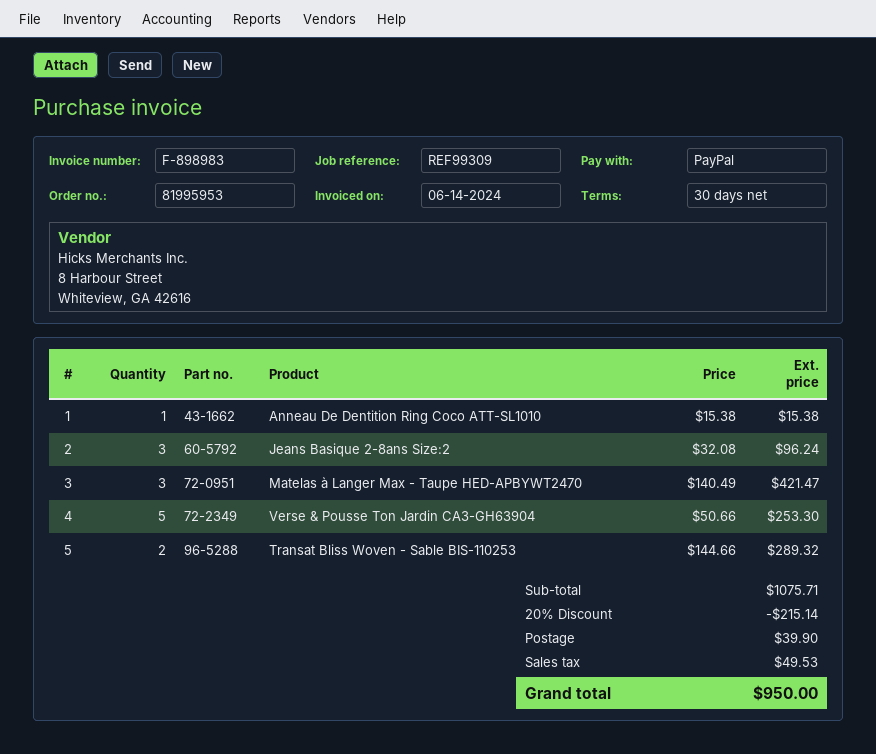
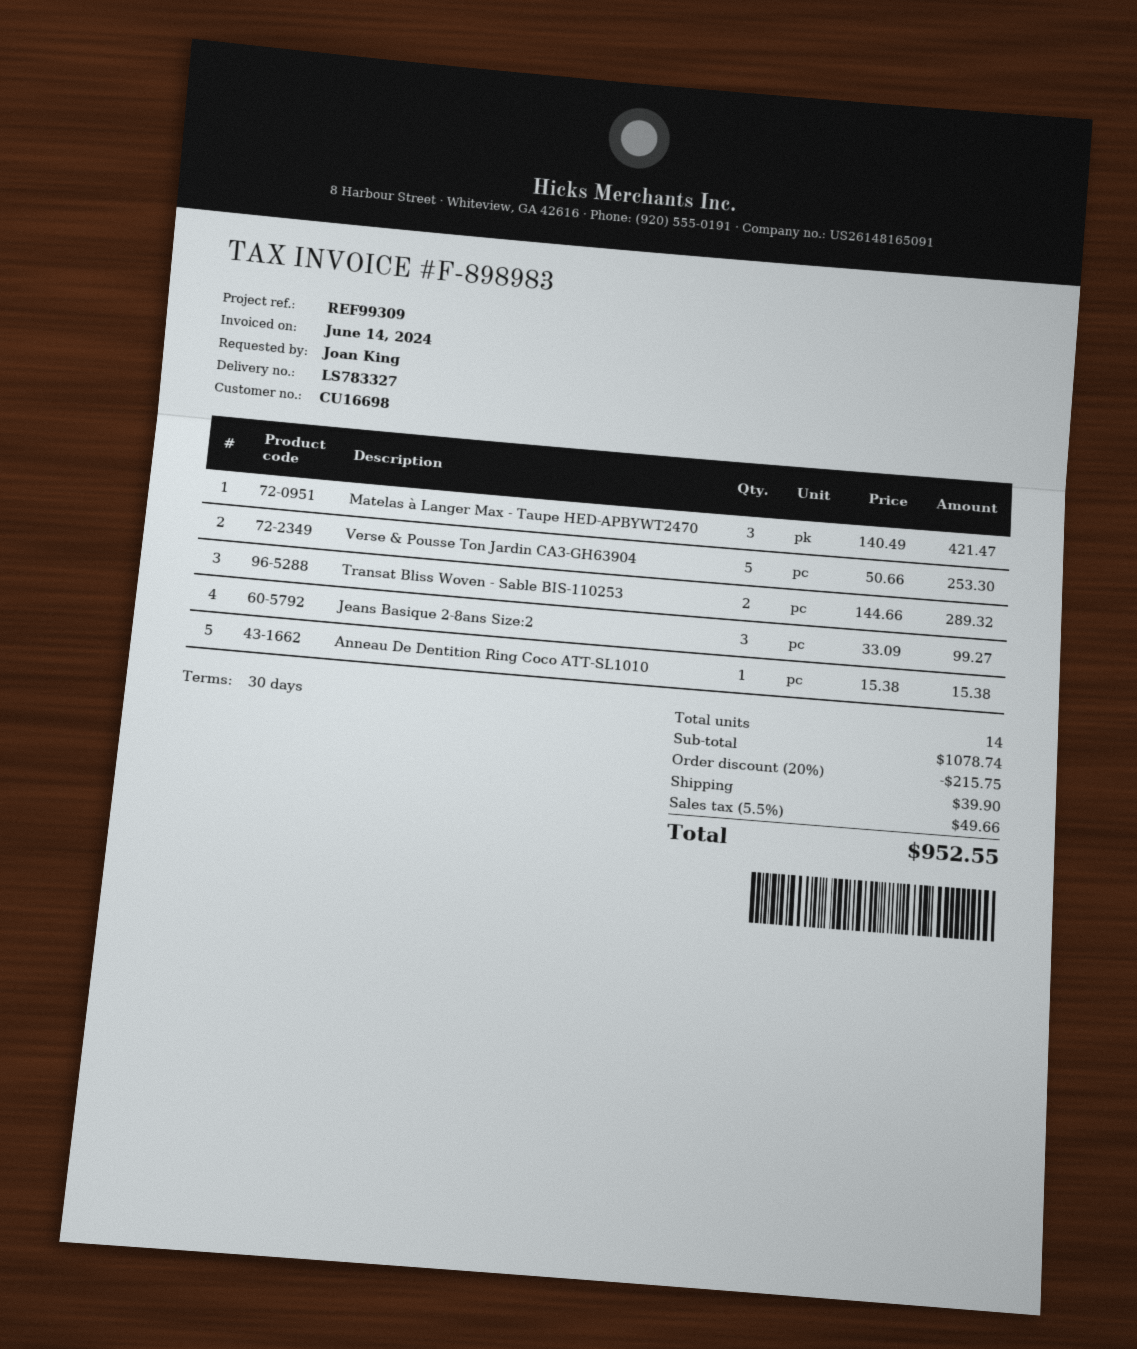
Jeans Basique 2-8ans Size:2: 3 x 32.08 = 96.24 -> 3 x 33.09 = 99.27
subtotal: 1075.71 -> 1078.74
discount: 20% = 215.14 -> 20% = 215.75
tax: 49.53 -> 49.66
total: 950.00 -> 952.55

